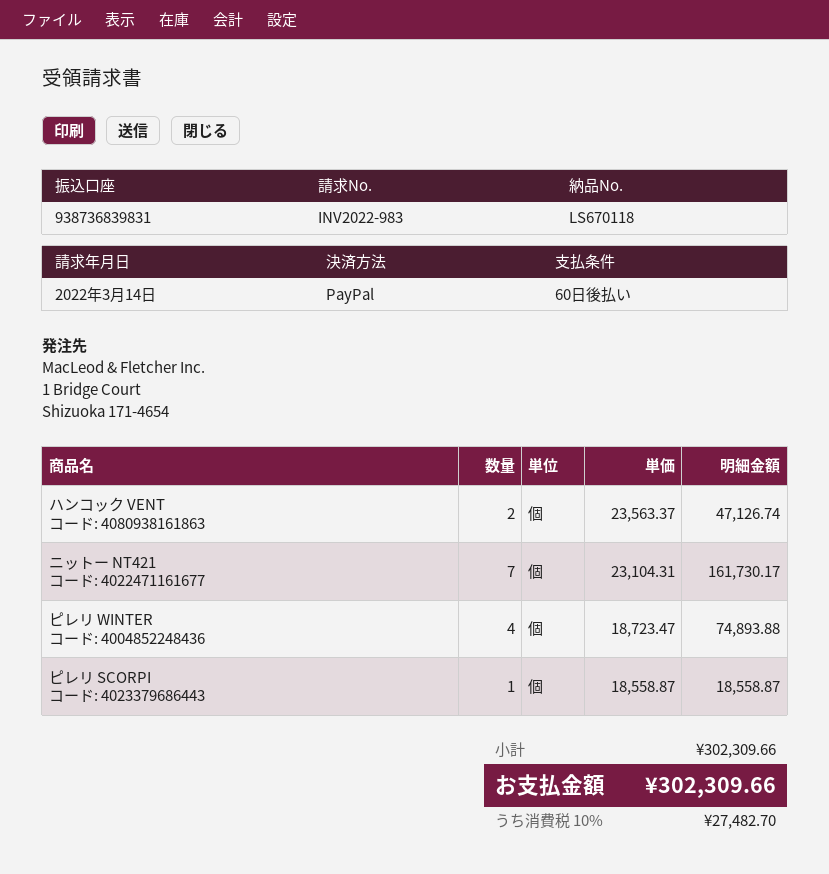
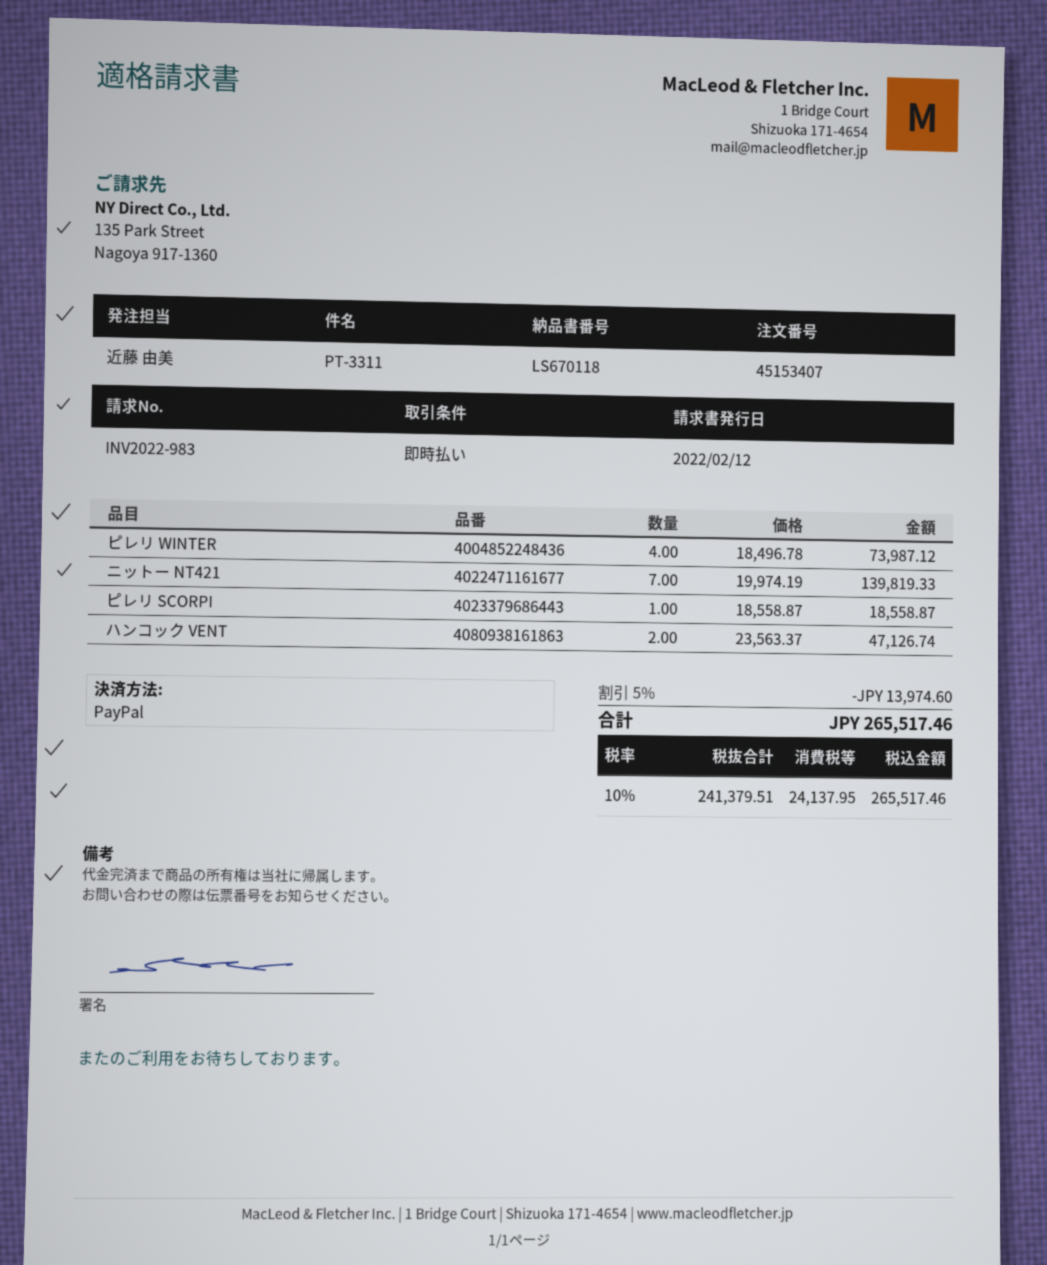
invoice date: 2022-03-14 -> 2022-02-12
payment terms: 60 days -> on receipt
ニットー NT421: 7 x 23104.31 = 161730.17 -> 7 x 19974.19 = 139819.33
ピレリ WINTER: 4 x 18723.47 = 74893.88 -> 4 x 18496.78 = 73987.12
discount: none -> 5% = 13974.60
tax: 10% = 27482.70 -> 10% = 24137.95
total: 302309.66 -> 265517.46

